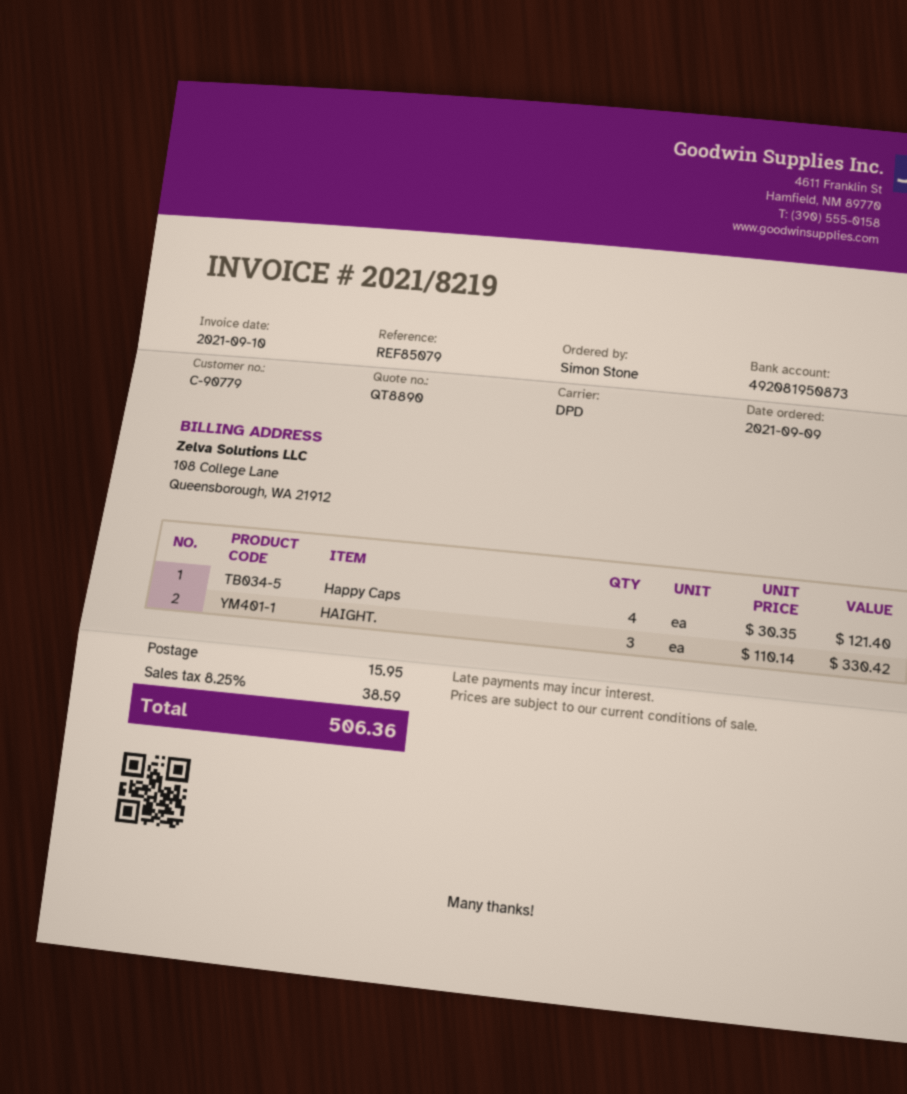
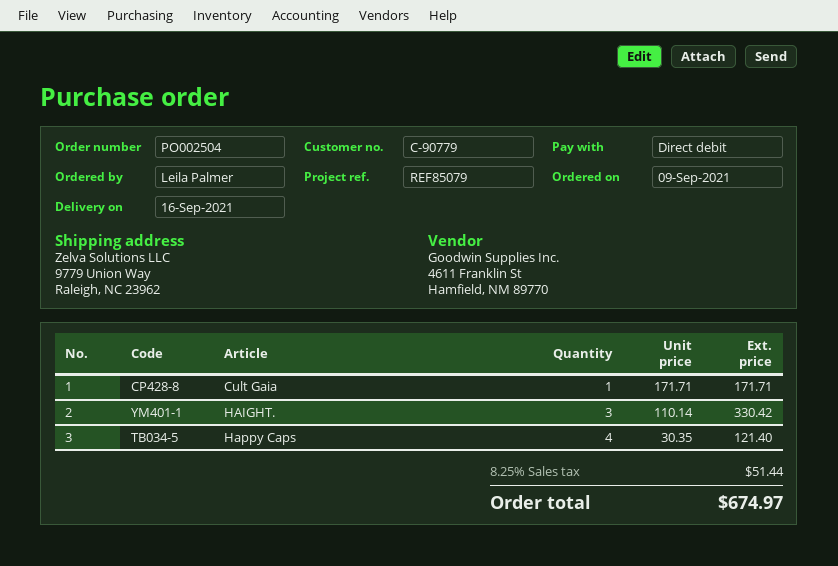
ordered by: Simon Stone -> Leila Palmer
Cult Gaia: none -> 1 x 171.71 = 171.71
shipping: 15.95 -> none
tax: 8.25% = 38.59 -> 8.25% = 51.44
total: 506.36 -> 674.97

